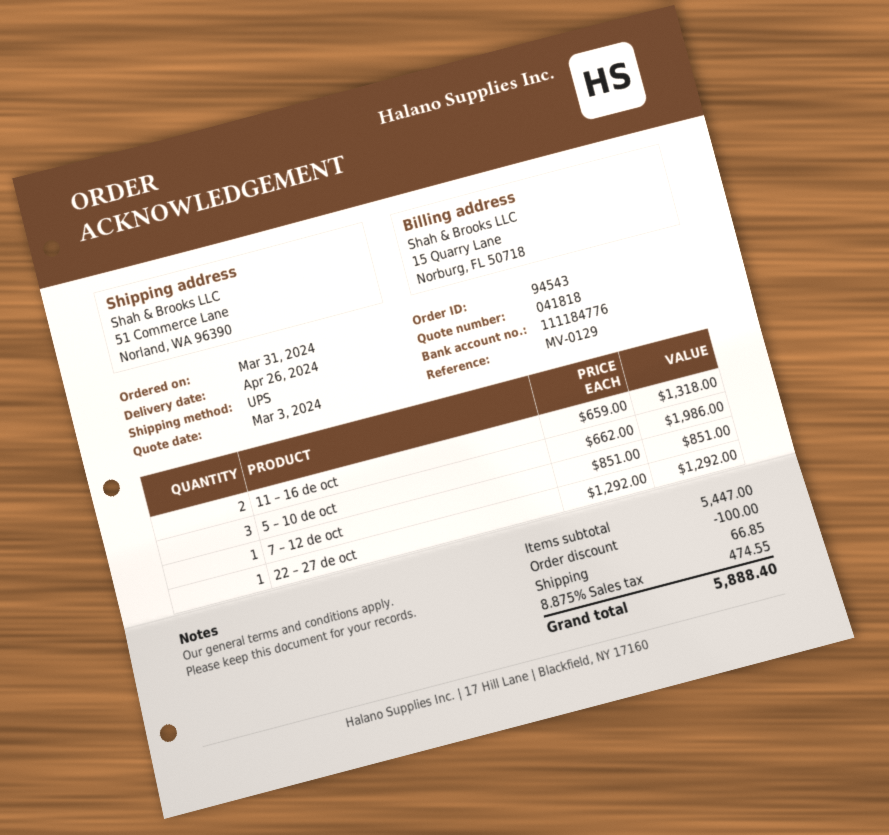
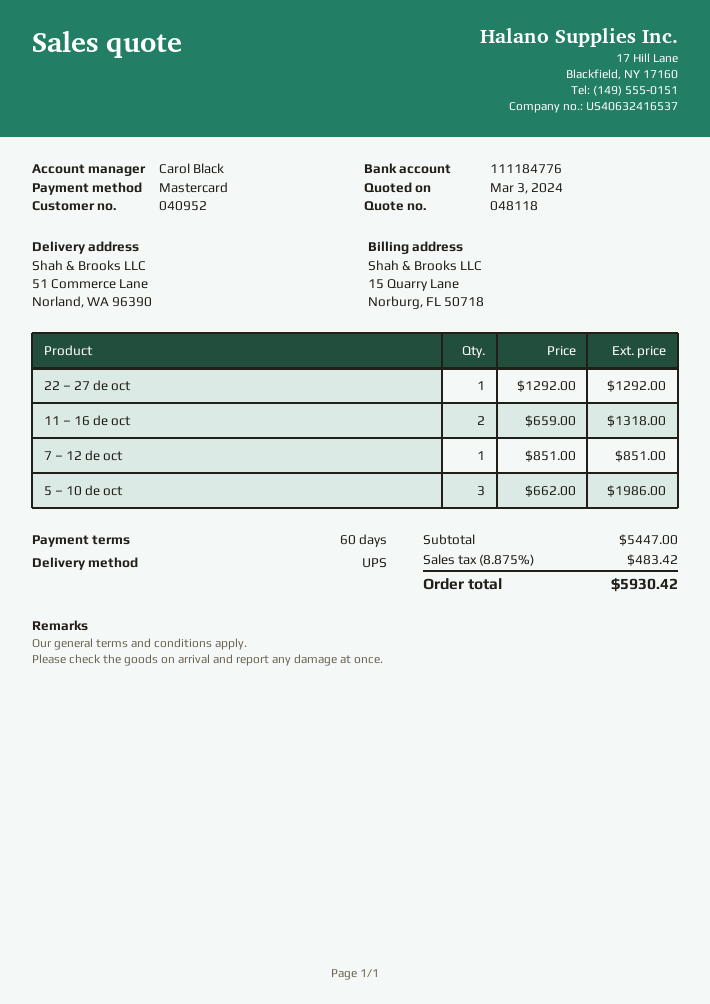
quote number: 041818 -> 048118
discount: 100.00 -> none
shipping: 66.85 -> none
tax: 8.875% = 474.55 -> 8.875% = 483.42
total: 5888.40 -> 5930.42

